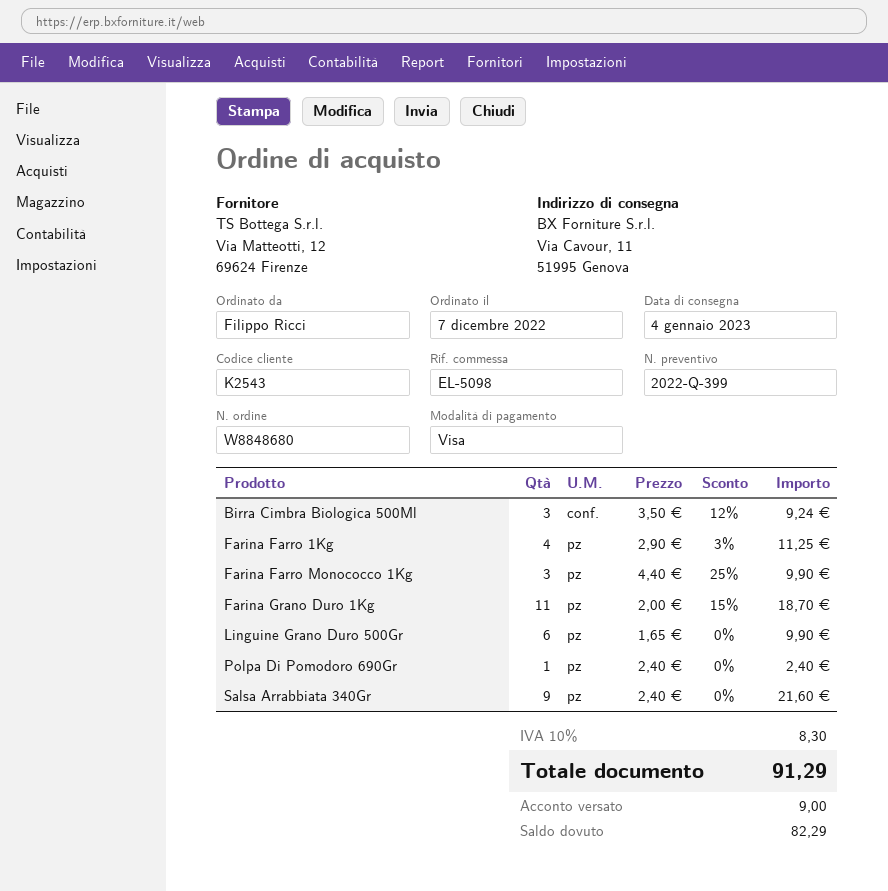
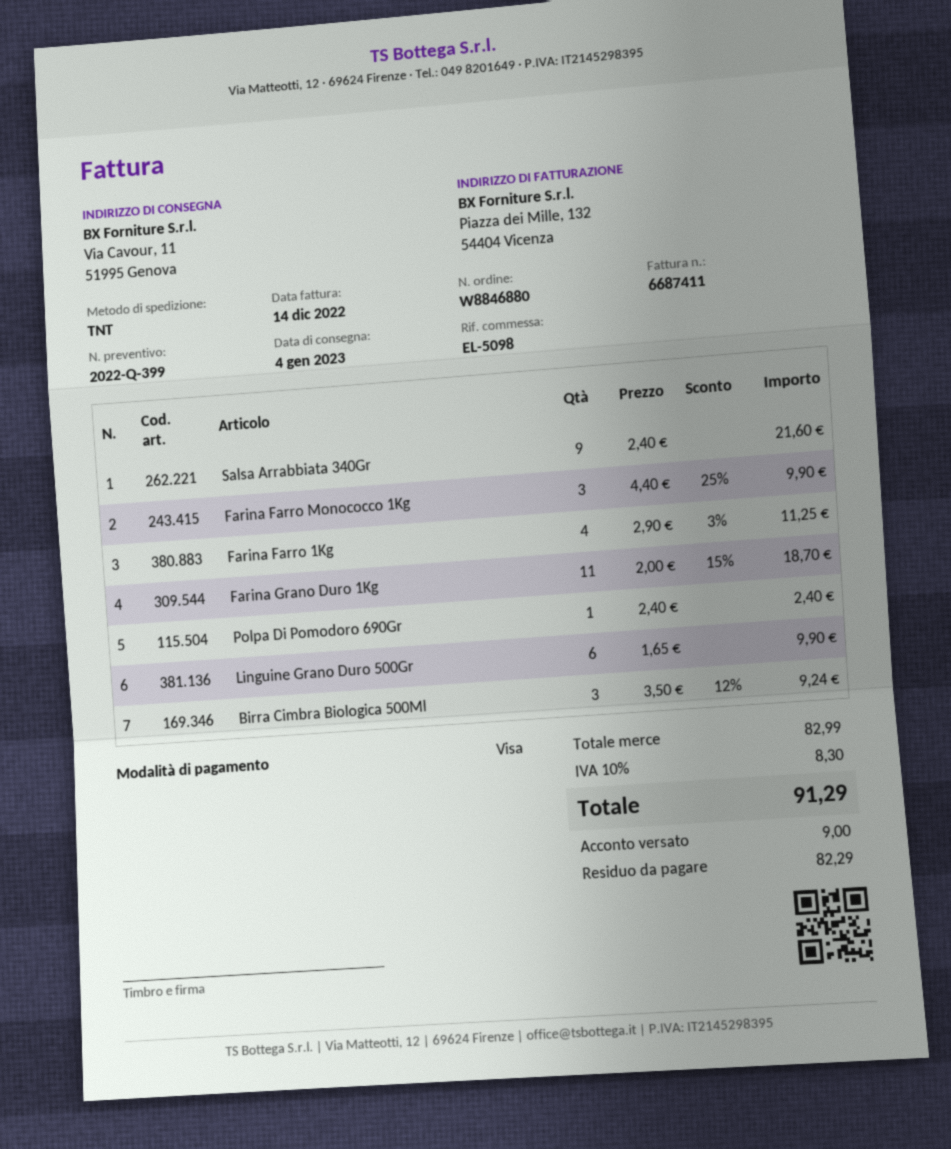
order number: W8848680 -> W8846880

